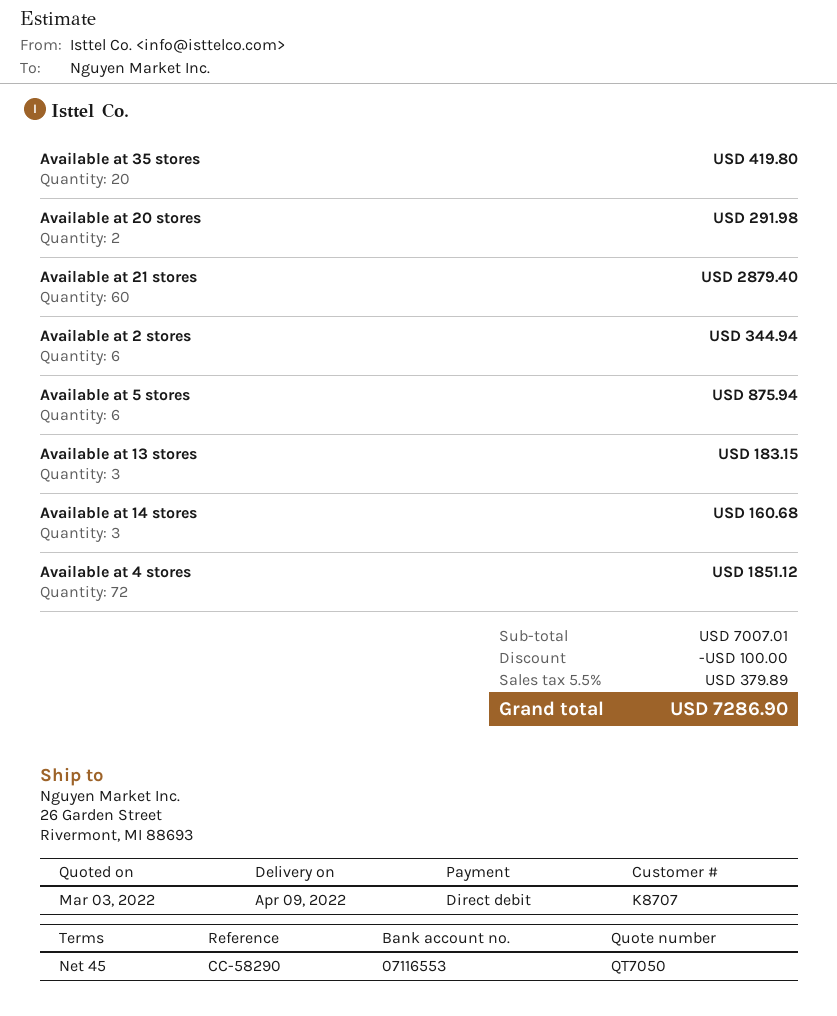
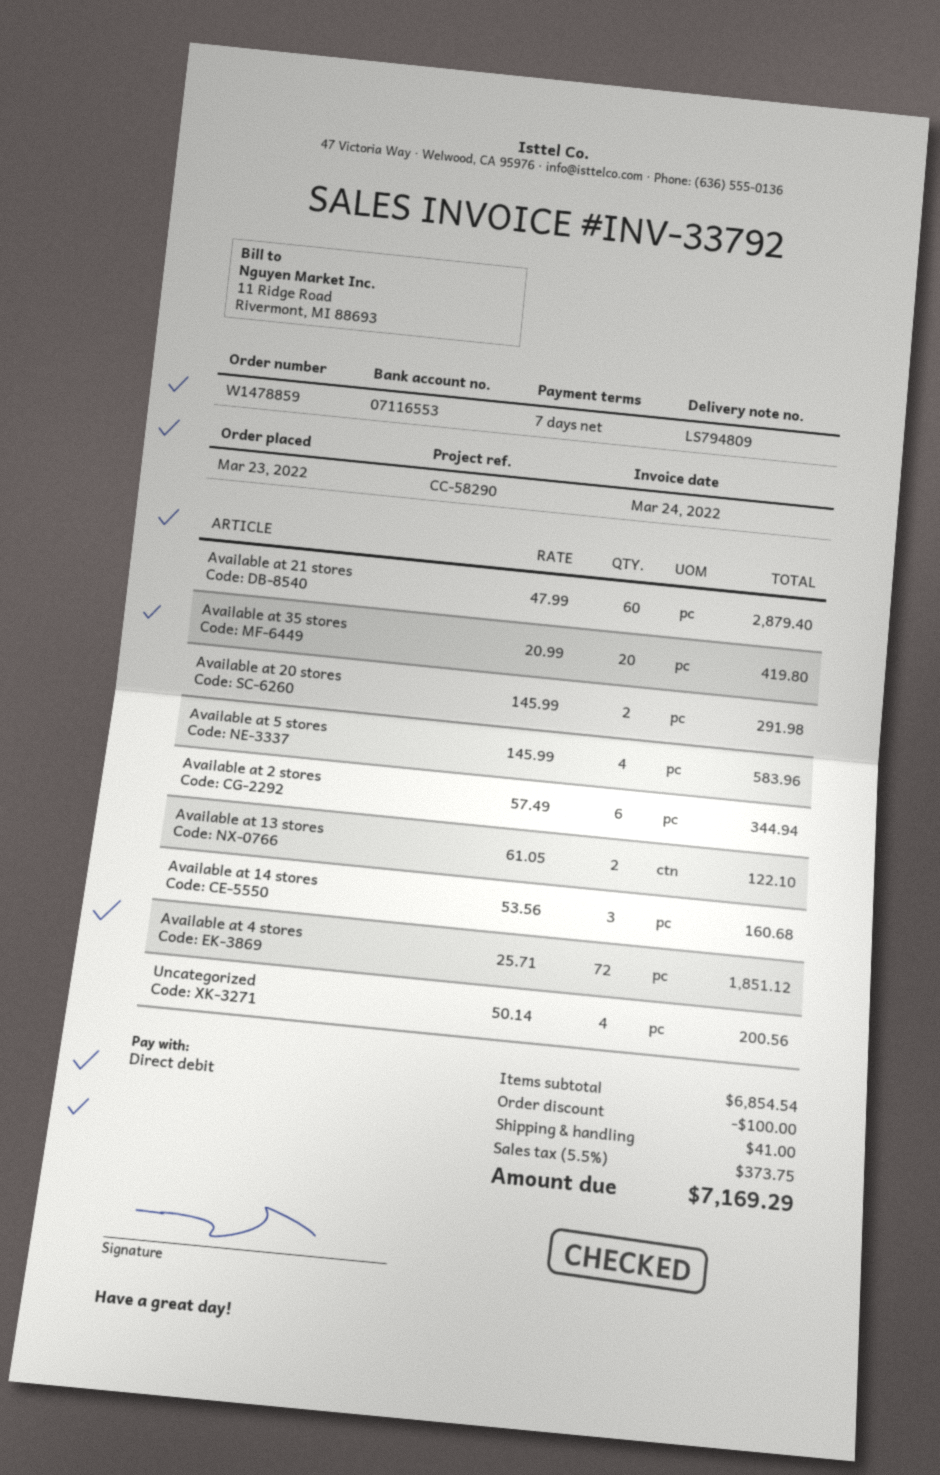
payment terms: 45 days -> 7 days
Available at 5 stores: 6 for 875.94 -> 4 for 583.96
Available at 13 stores: 3 for 183.15 -> 2 for 122.10
Uncategorized: none -> 4 for 200.56
subtotal: 7007.01 -> 6854.54
shipping: none -> 41.00
tax: 5.5% = 379.89 -> 5.5% = 373.75
total: 7286.90 -> 7169.29

